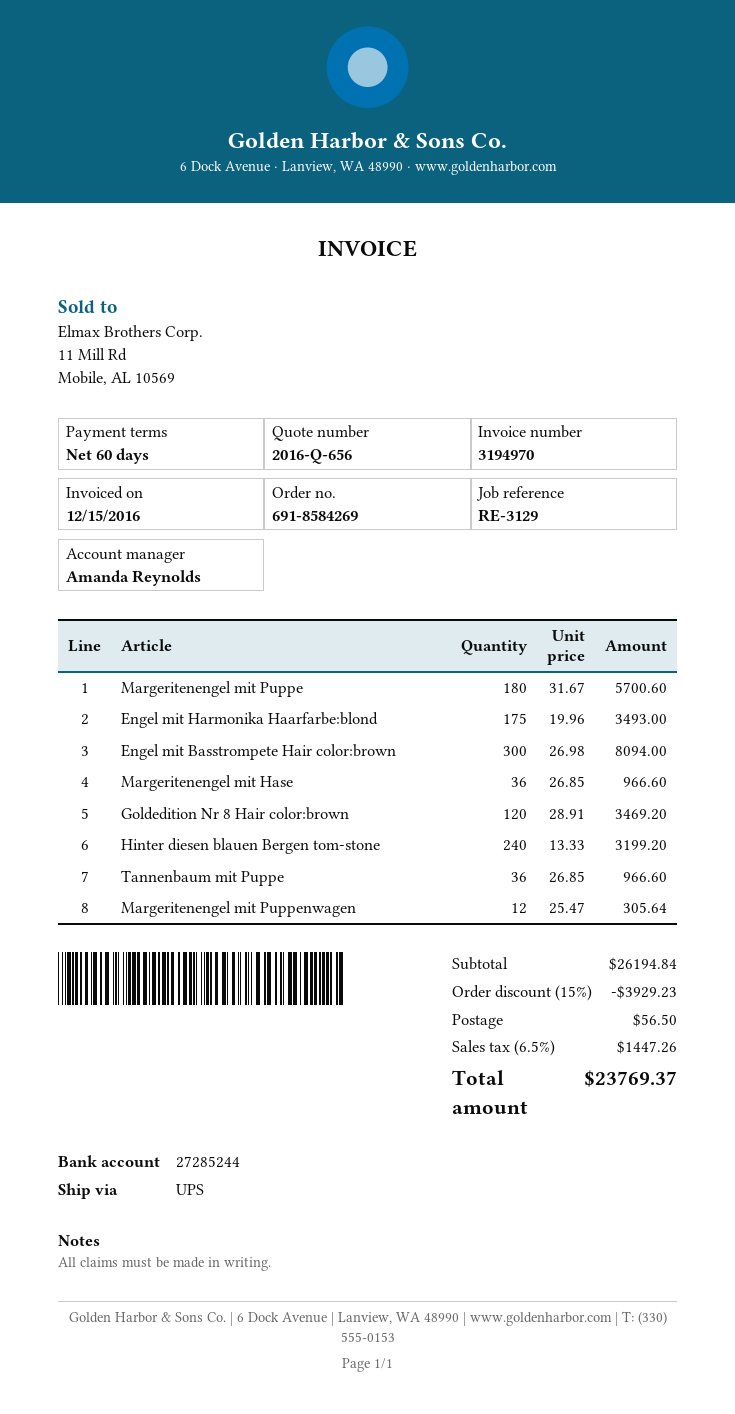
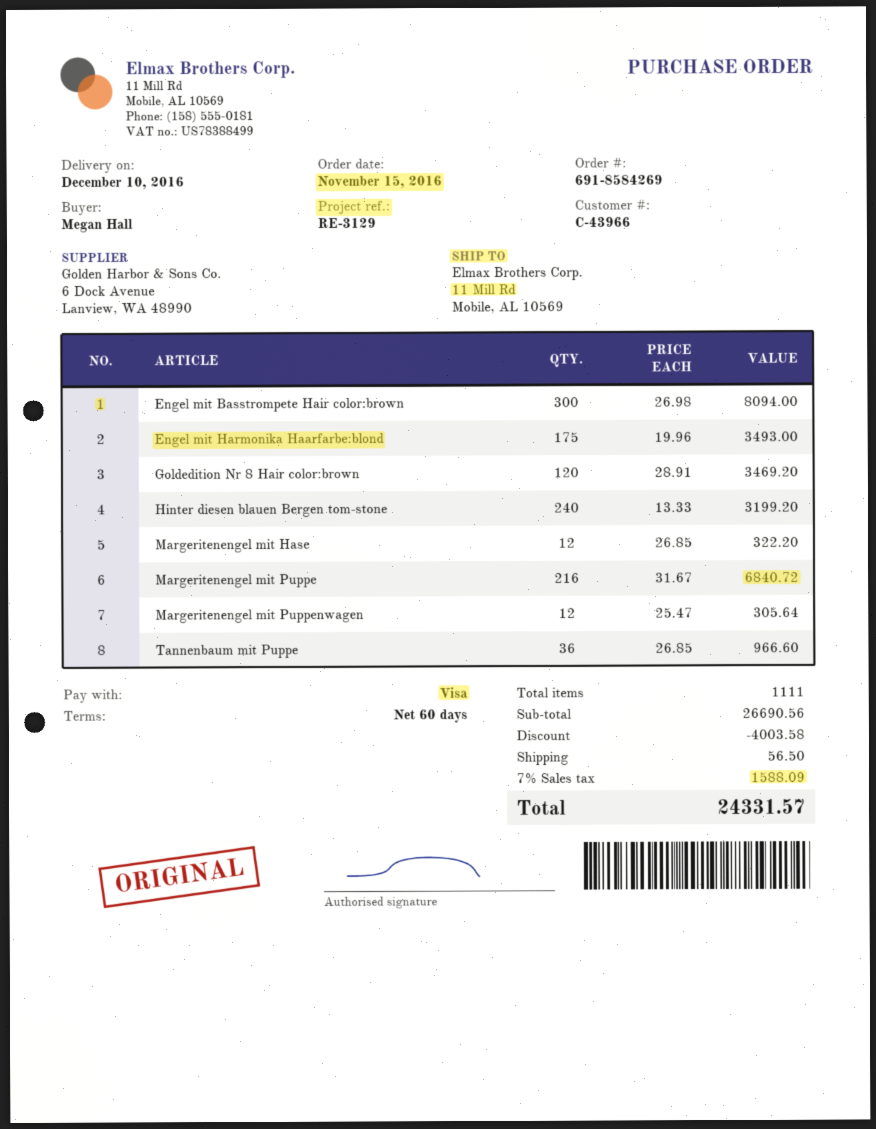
Margeritenengel mit Puppe: 180 x 31.67 = 5700.60 -> 216 x 31.67 = 6840.72
Margeritenengel mit Hase: 36 x 26.85 = 966.60 -> 12 x 26.85 = 322.20
subtotal: 26194.84 -> 26690.56
discount: 3929.23 -> 4003.58
tax: 6.5% = 1447.26 -> 7% = 1588.09
total: 23769.37 -> 24331.57

